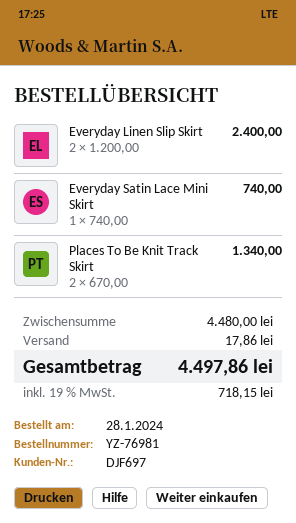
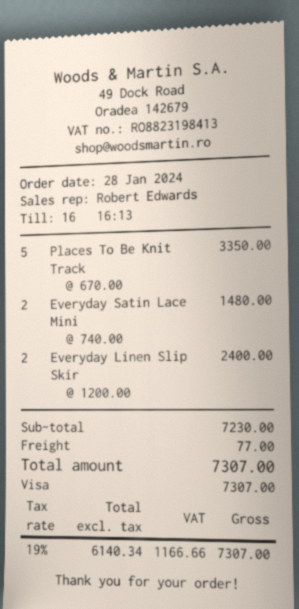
Everyday Satin Lace Mini Skirt: 1 x 740.00 = 740.00 -> 2 x 740.00 = 1480.00
Places To Be Knit Track Skirt: 2 x 670.00 = 1340.00 -> 5 x 670.00 = 3350.00
subtotal: 4480.00 -> 7230.00
shipping: 17.86 -> 77.00
tax: 19% = 718.15 -> 19% = 1166.66
total: 4497.86 -> 7307.00

